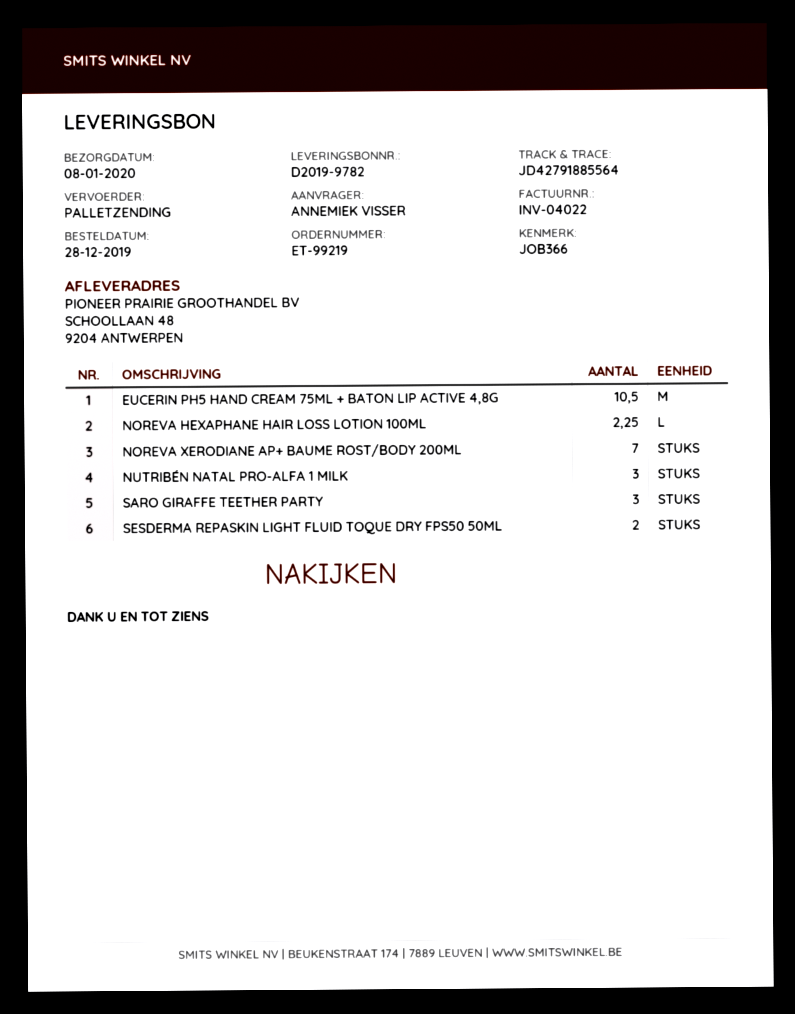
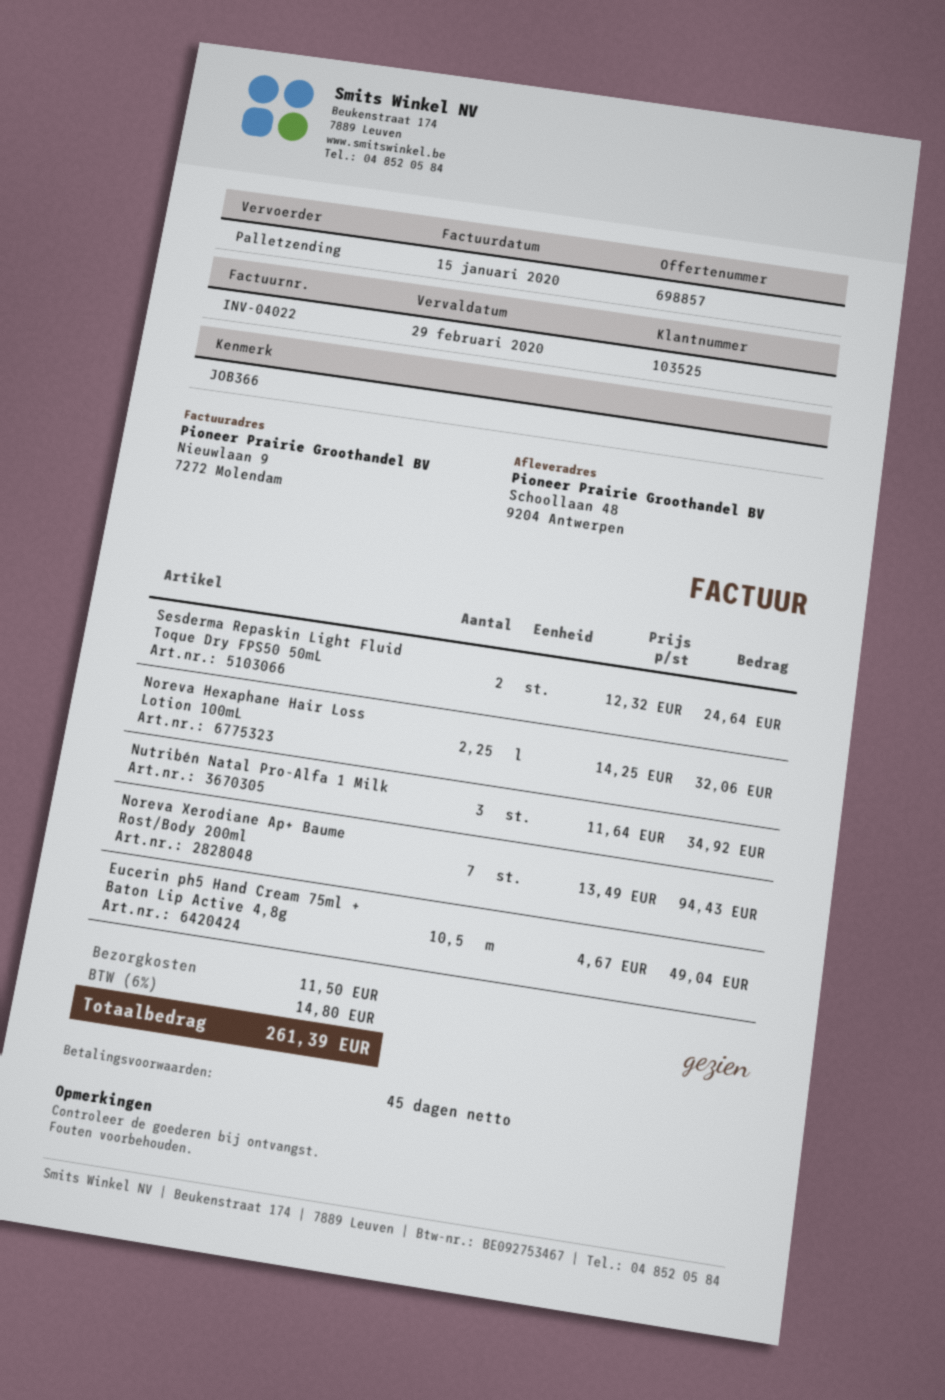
SARO GIRAFFE TEETHER PARTY: 3 -> none

